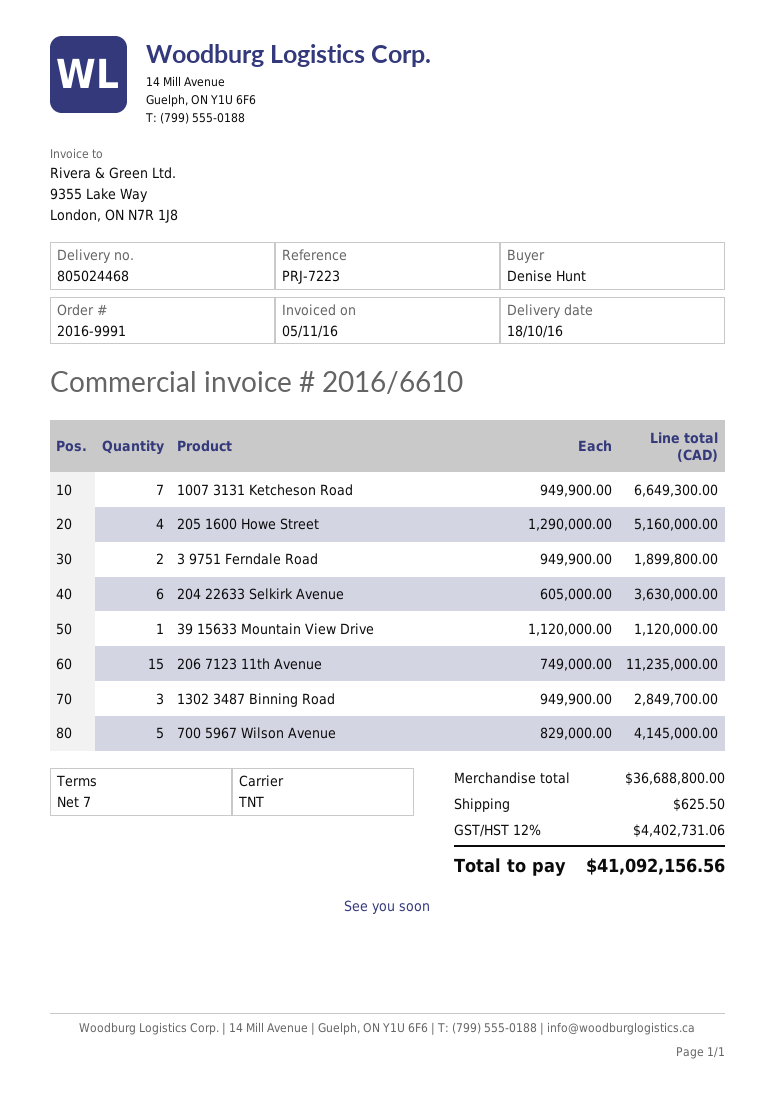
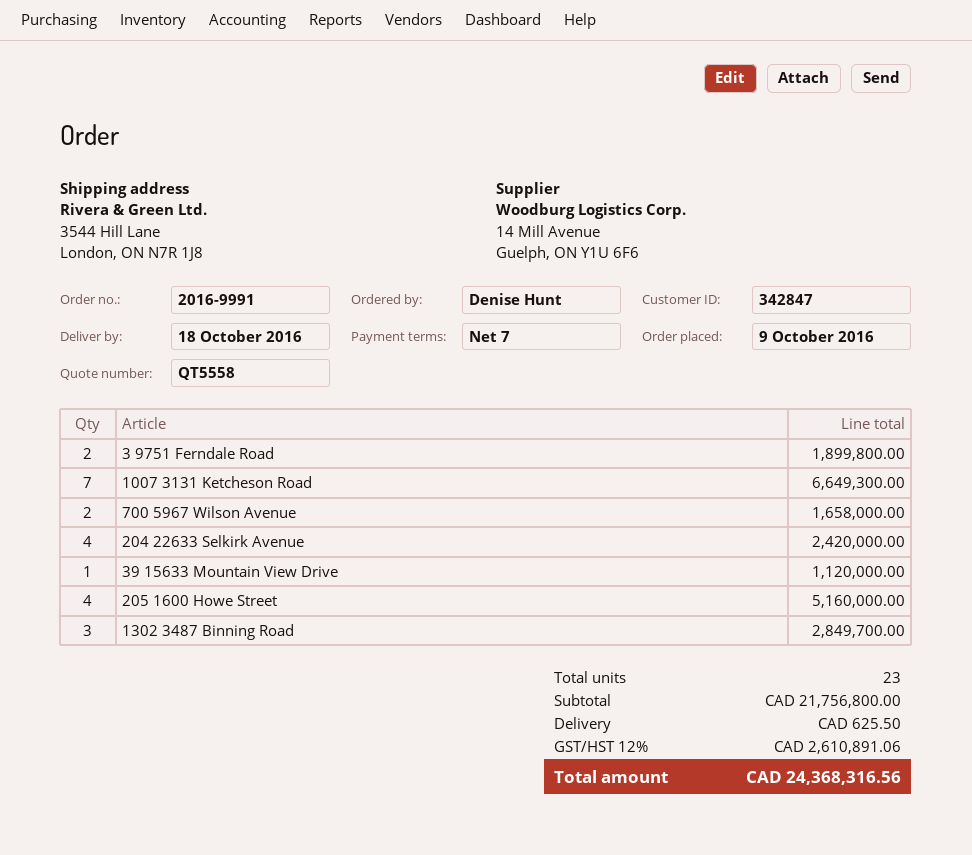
204 22633 Selkirk Avenue: 6 for 3630000.00 -> 4 for 2420000.00
206 7123 11th Avenue: 15 for 11235000.00 -> none
700 5967 Wilson Avenue: 5 for 4145000.00 -> 2 for 1658000.00
subtotal: 36688800.00 -> 21756800.00
tax: 12% = 4402731.06 -> 12% = 2610891.06
total: 41092156.56 -> 24368316.56

